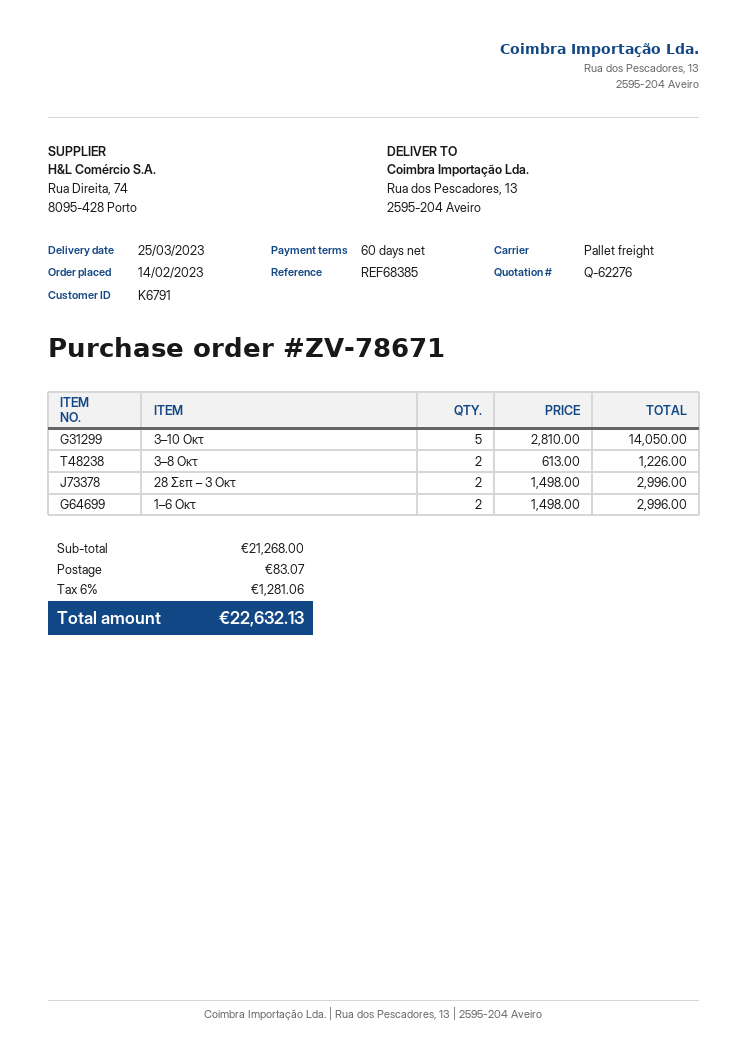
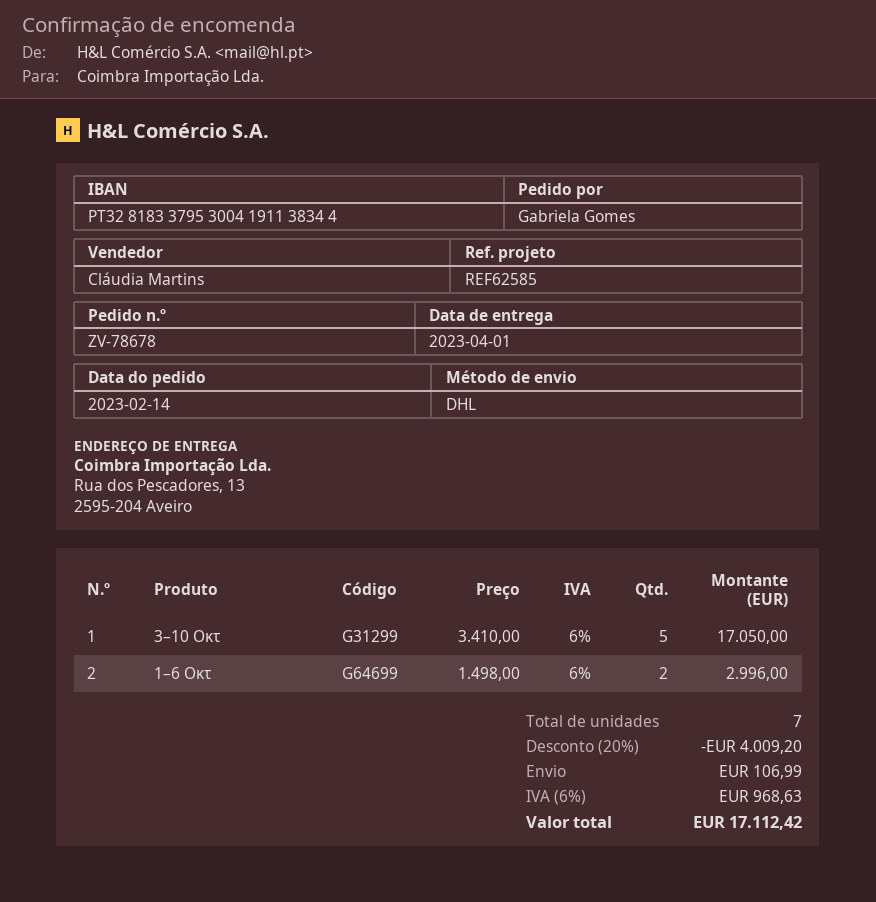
order number: ZV-78671 -> ZV-78678
delivery date: 2023-03-25 -> 2023-04-01
reference: REF68385 -> REF62585
shipping method: pallet freight -> DHL
3–10 Οκτ: 5 x 2810.00 = 14050.00 -> 5 x 3410.00 = 17050.00
3–8 Οκτ: 2 x 613.00 = 1226.00 -> none
28 Σεπ – 3 Οκτ: 2 x 1498.00 = 2996.00 -> none
discount: none -> 20% = 4009.20
shipping: 83.07 -> 106.99
tax: 6% = 1281.06 -> 6% = 968.63
total: 22632.13 -> 17112.42

